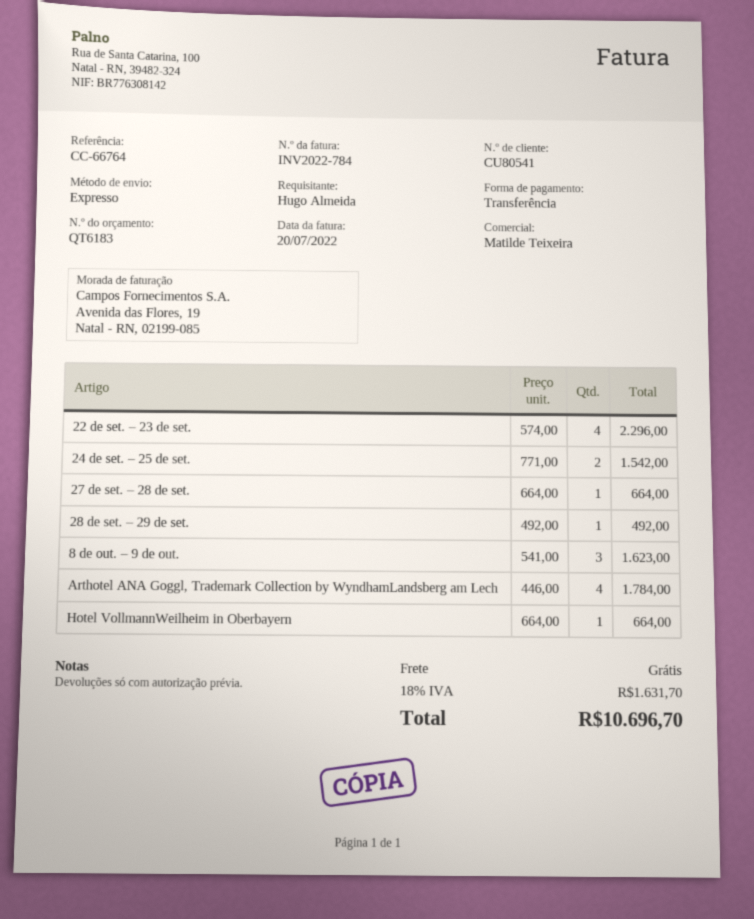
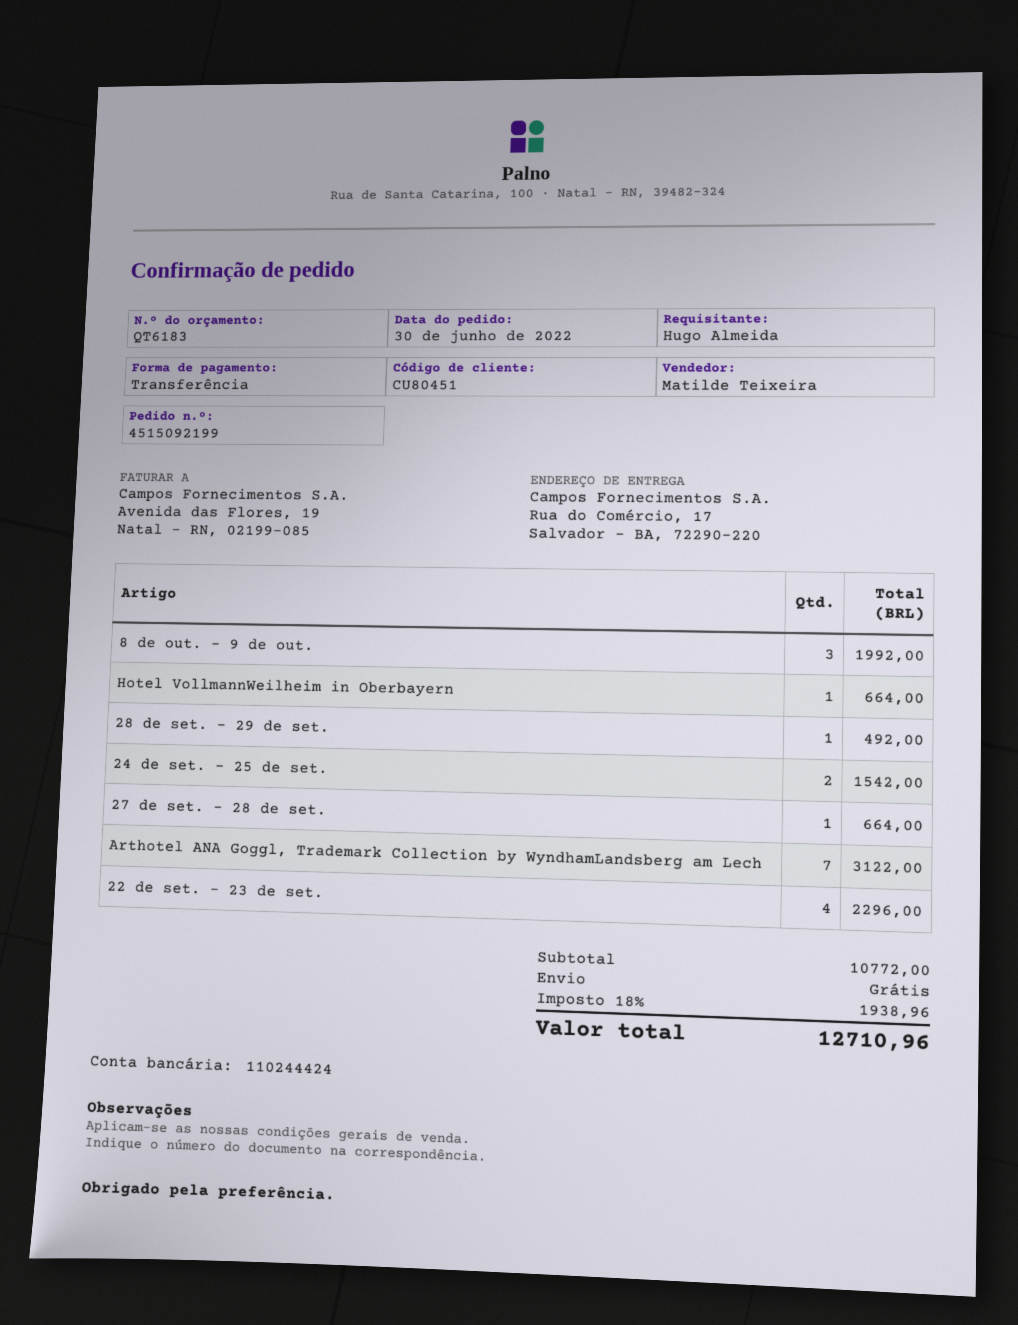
customer number: CU80541 -> CU80451
8 de out. – 9 de out.: 3 for 1623.00 -> 3 for 1992.00
Arthotel ANA Goggl, Trademark Collection by WyndhamLandsberg am Lech: 4 for 1784.00 -> 7 for 3122.00
tax: 18% = 1631.70 -> 18% = 1938.96
total: 10696.70 -> 12710.96

